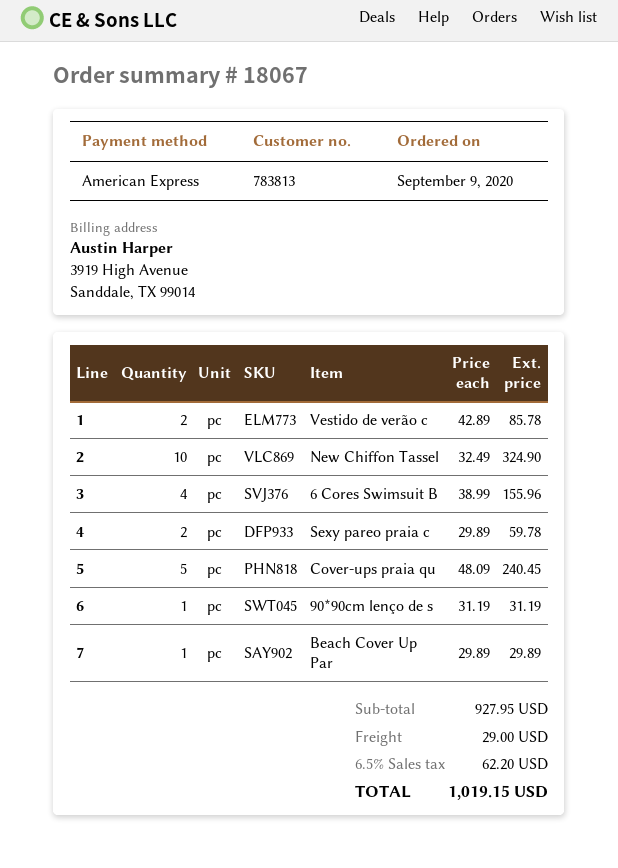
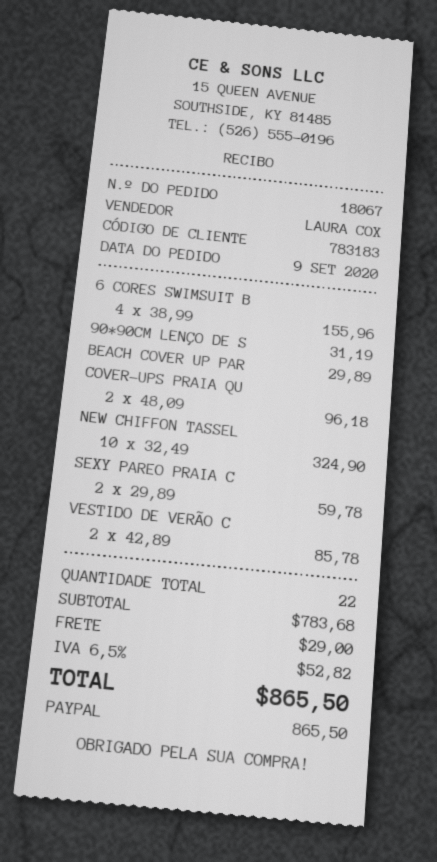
customer number: 783813 -> 783183
payment method: American Express -> PayPal
Cover-ups praia qu: 5 x 48.09 = 240.45 -> 2 x 48.09 = 96.18
subtotal: 927.95 -> 783.68
tax: 6.5% = 62.20 -> 6.5% = 52.82
total: 1019.15 -> 865.50

